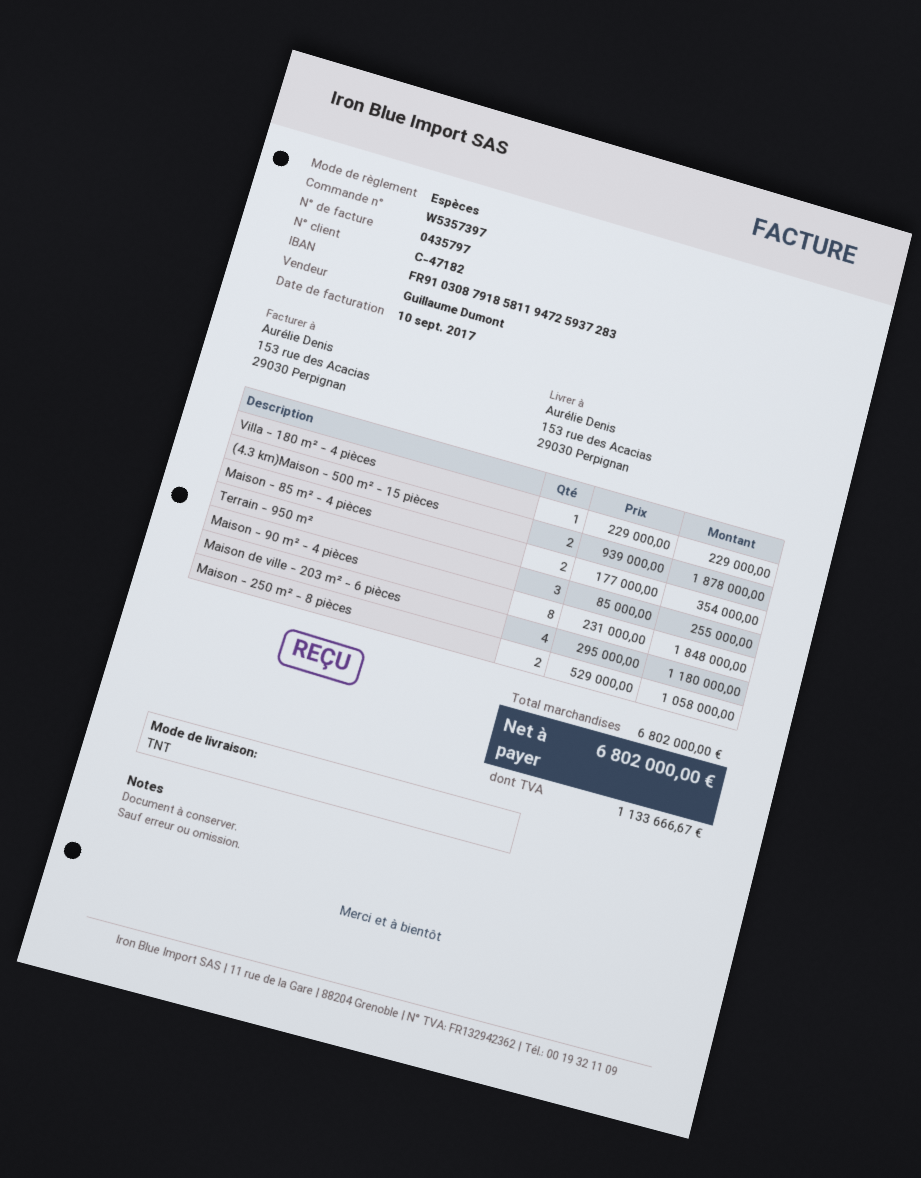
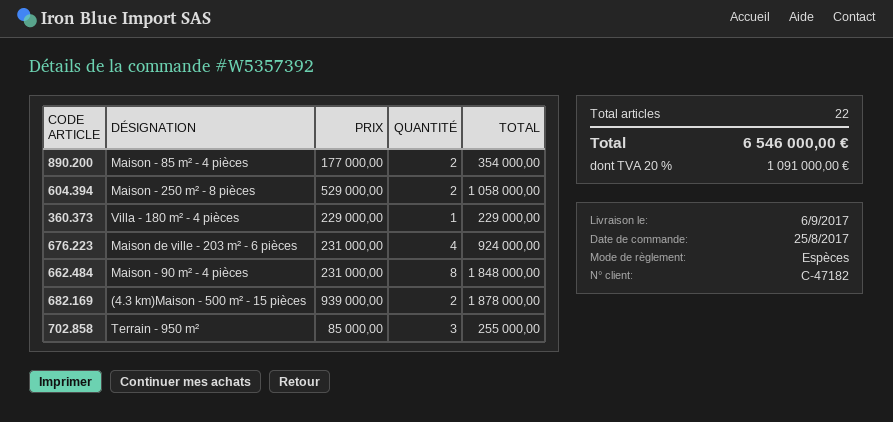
order number: W5357397 -> W5357392
Maison de ville - 203 m² - 6 pièces: 4 x 295000.00 = 1180000.00 -> 4 x 231000.00 = 924000.00
tax: 1133666.67 -> 1091000.00
total: 6802000.00 -> 6546000.00

